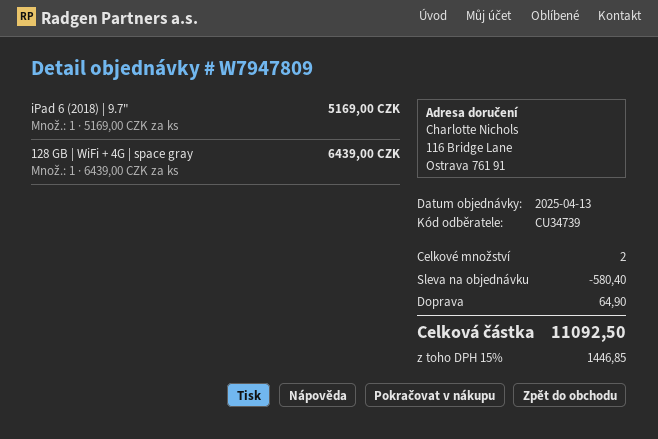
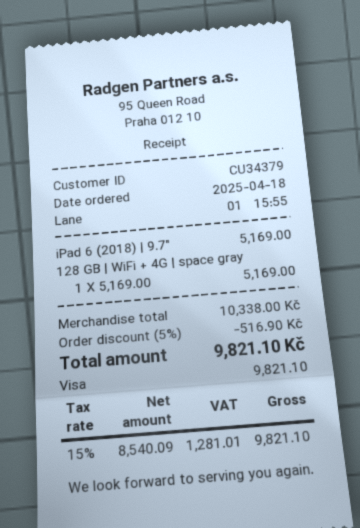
order date: 2025-04-13 -> 2025-04-18
customer number: CU34739 -> CU34379
128 GB | WiFi + 4G | space gray: 1 x 6439.00 = 6439.00 -> 1 x 5169.00 = 5169.00
discount: 580.40 -> 516.90
shipping: 64.90 -> none
tax: 15% = 1446.85 -> 15% = 1281.01
total: 11092.50 -> 9821.10

